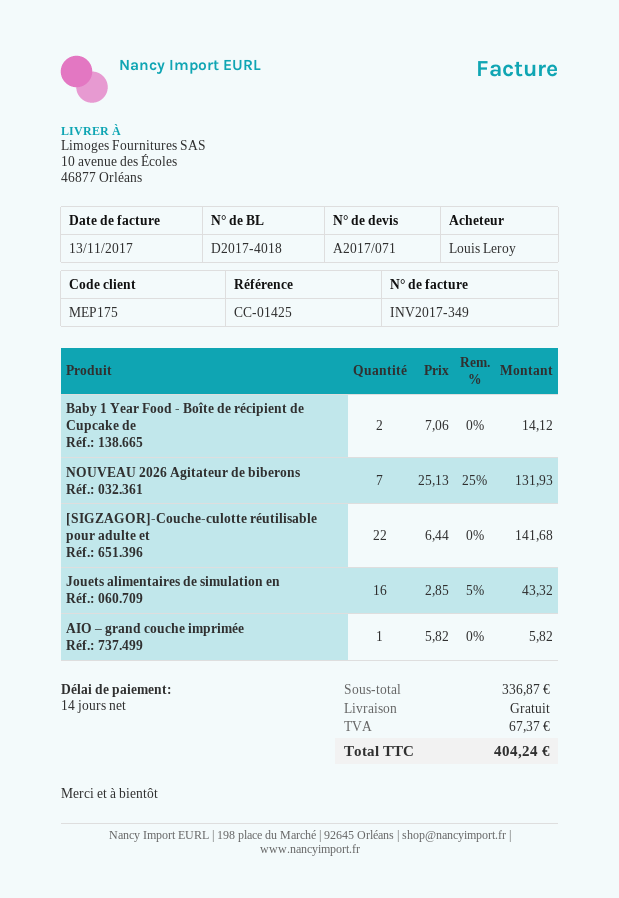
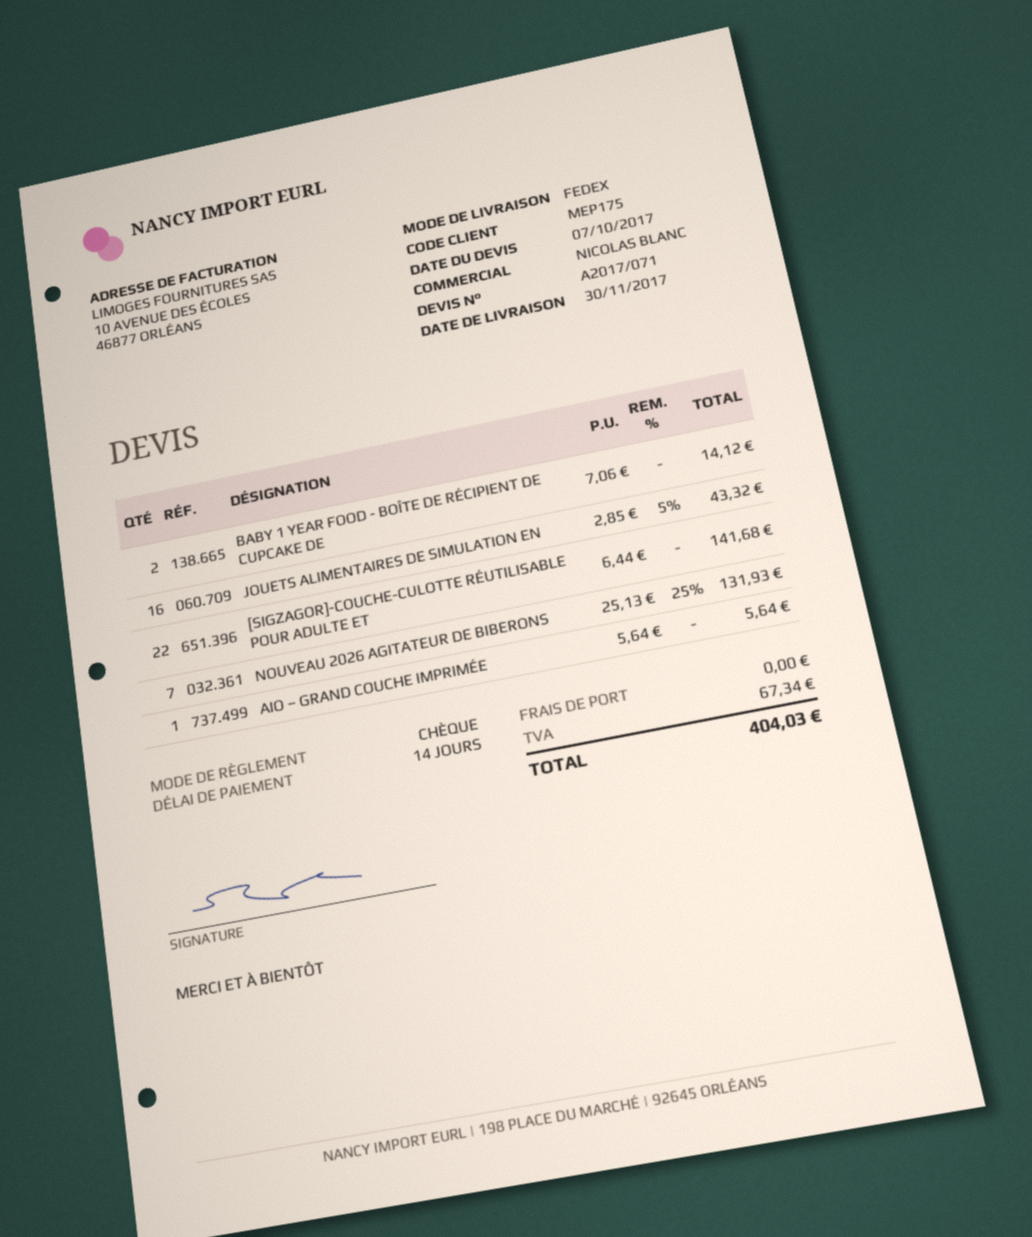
AIO – grand couche imprimée: 1 x 5.82 = 5.82 -> 1 x 5.64 = 5.64
tax: 67.37 -> 67.34
total: 404.24 -> 404.03

